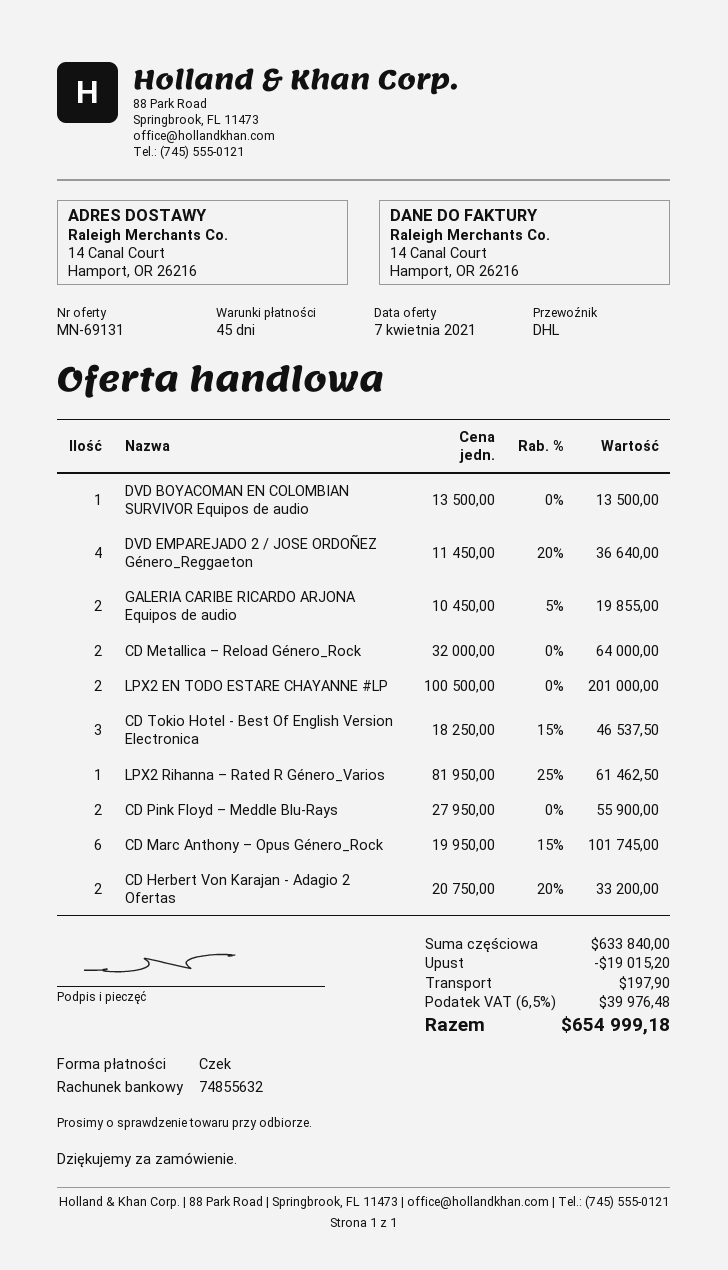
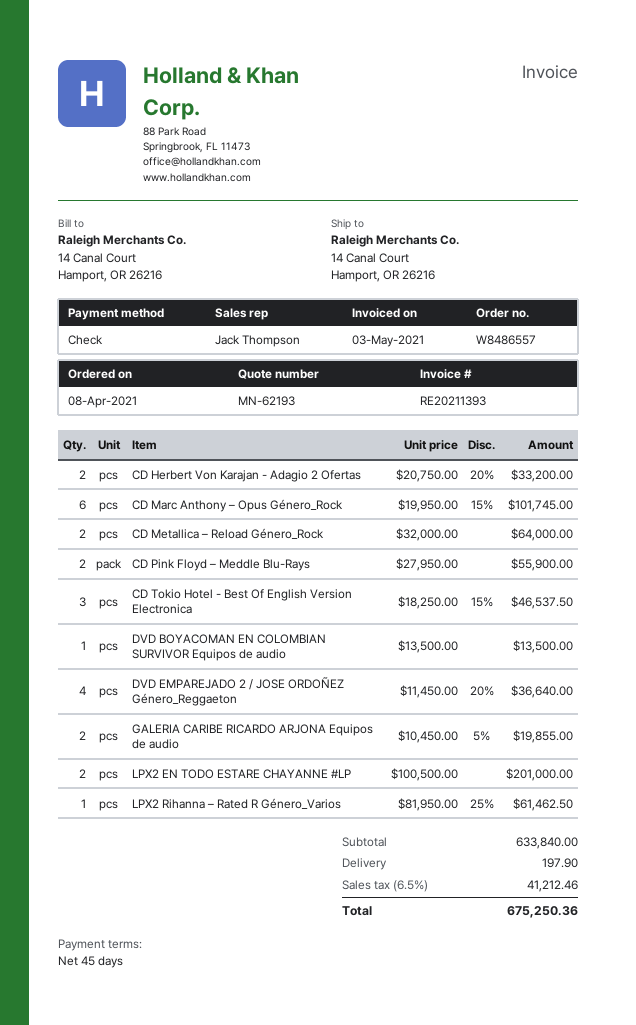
quote number: MN-69131 -> MN-62193
discount: 19015.20 -> none
tax: 6.5% = 39976.48 -> 6.5% = 41212.46
total: 654999.18 -> 675250.36

